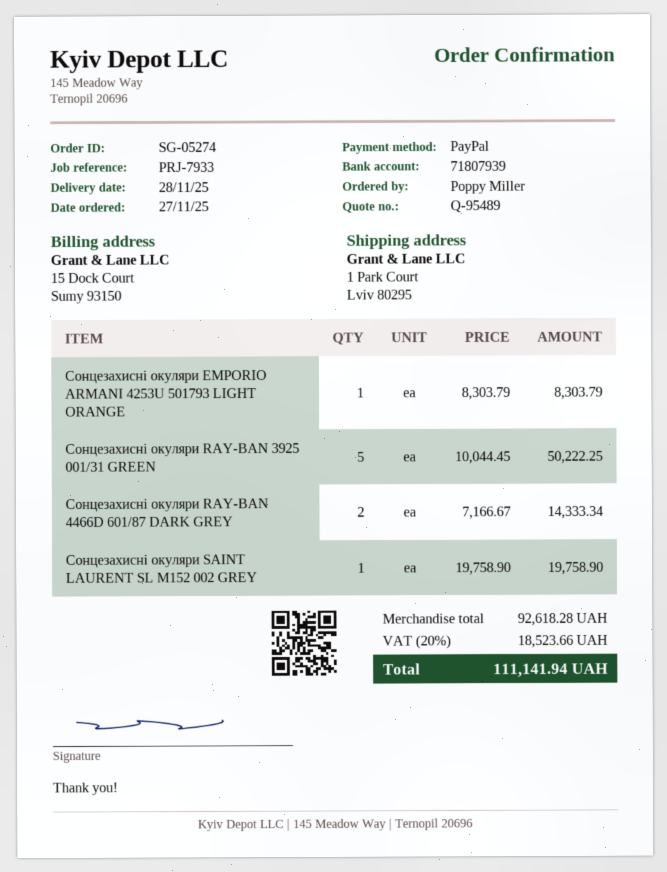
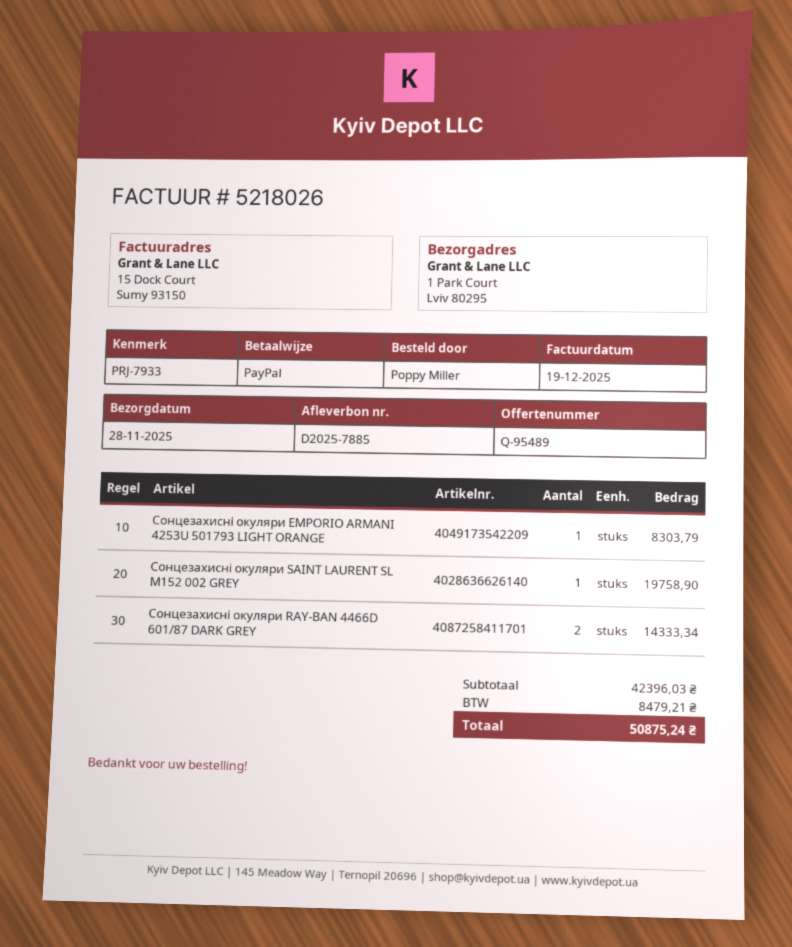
Сонцезахисні окуляри RAY-BAN 3925 001/31 GREEN: 5 for 50222.25 -> none
subtotal: 92618.28 -> 42396.03
tax: 18523.66 -> 8479.21
total: 111141.94 -> 50875.24

